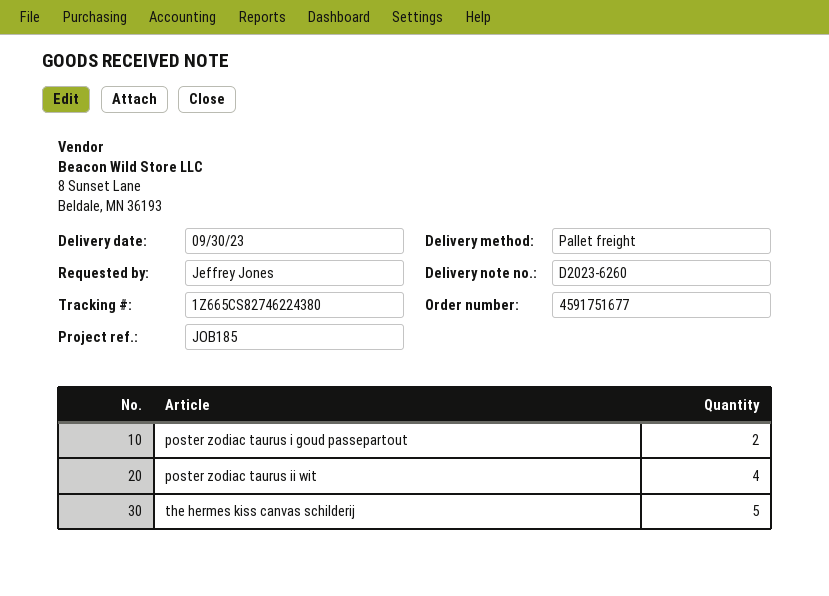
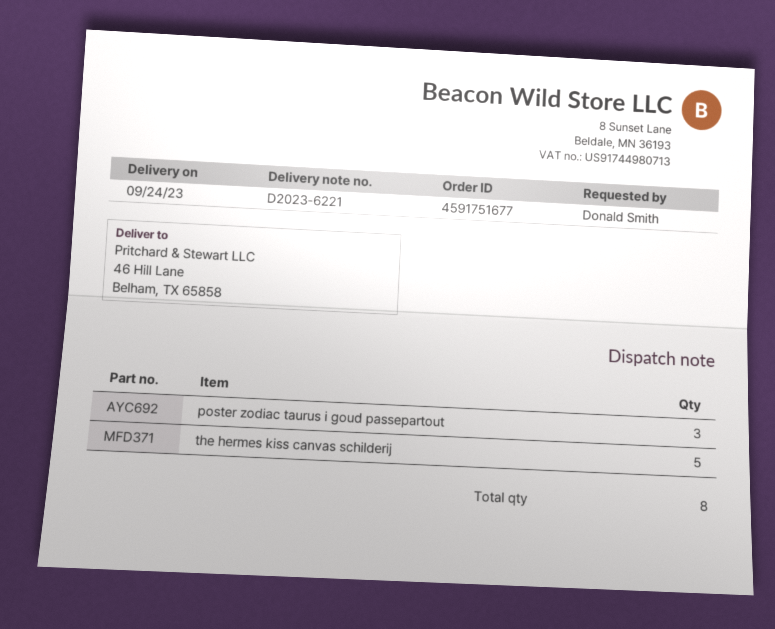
delivery note number: D2023-6260 -> D2023-6221
delivery date: 2023-09-30 -> 2023-09-24
ordered by: Jeffrey Jones -> Donald Smith
poster zodiac taurus i goud passepartout: 2 -> 3
poster zodiac taurus ii wit: 4 -> none

